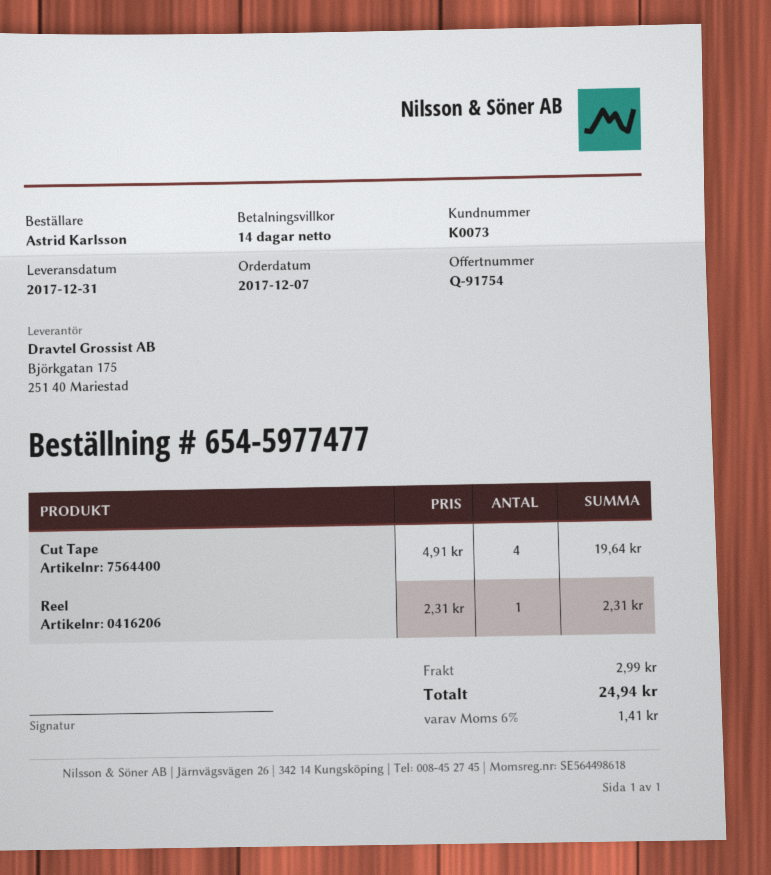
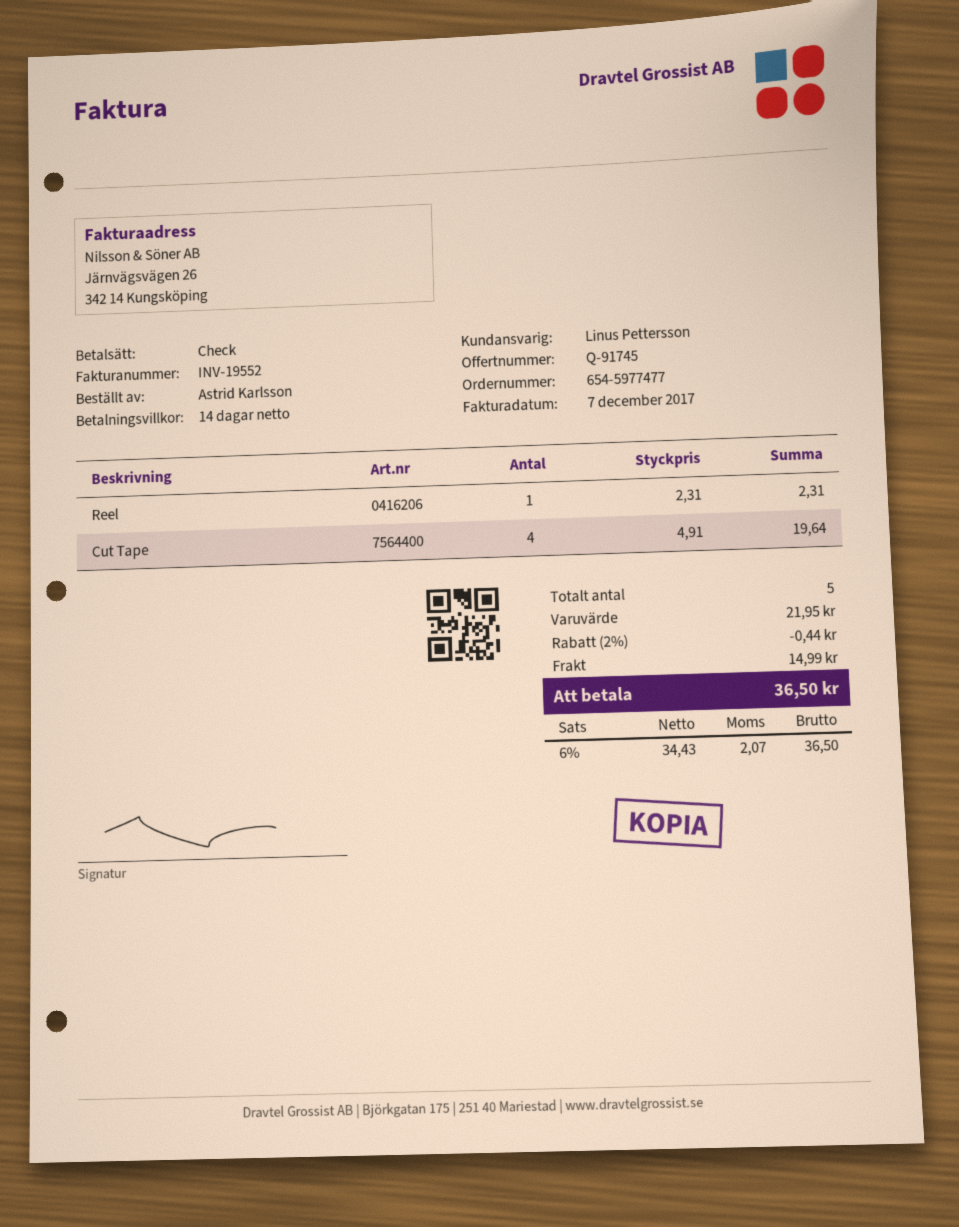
quote number: Q-91754 -> Q-91745
discount: none -> 2% = 0.44
shipping: 2.99 -> 14.99
tax: 6% = 1.41 -> 6% = 2.07
total: 24.94 -> 36.50

